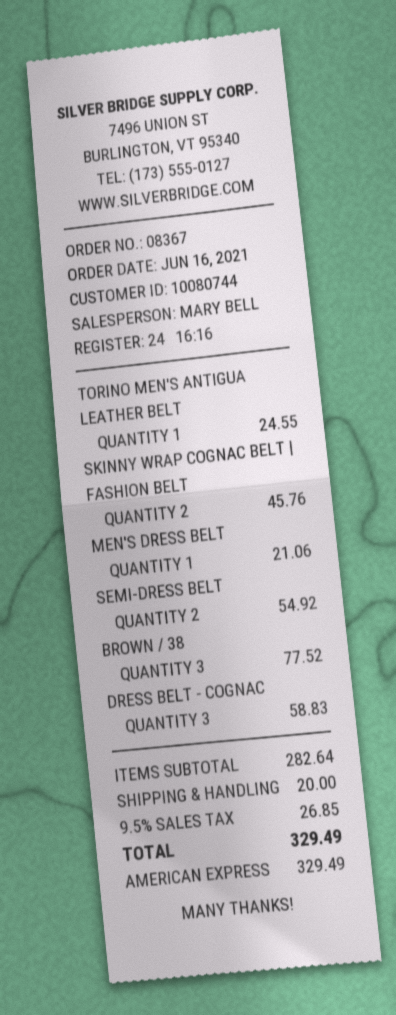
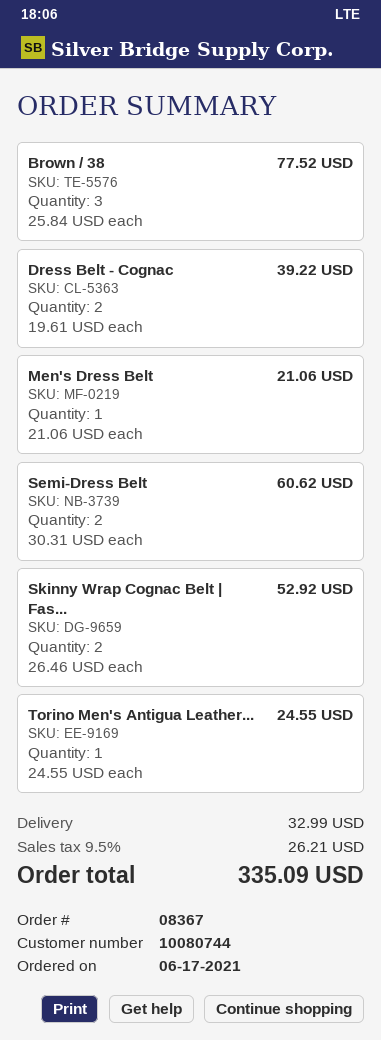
order date: 2021-06-16 -> 2021-06-17
SKINNY WRAP COGNAC BELT | FASHION BELT: 2 for 45.76 -> 2 for 52.92
SEMI-DRESS BELT: 2 for 54.92 -> 2 for 60.62
DRESS BELT - COGNAC: 3 for 58.83 -> 2 for 39.22
shipping: 20.00 -> 32.99
tax: 9.5% = 26.85 -> 9.5% = 26.21
total: 329.49 -> 335.09

